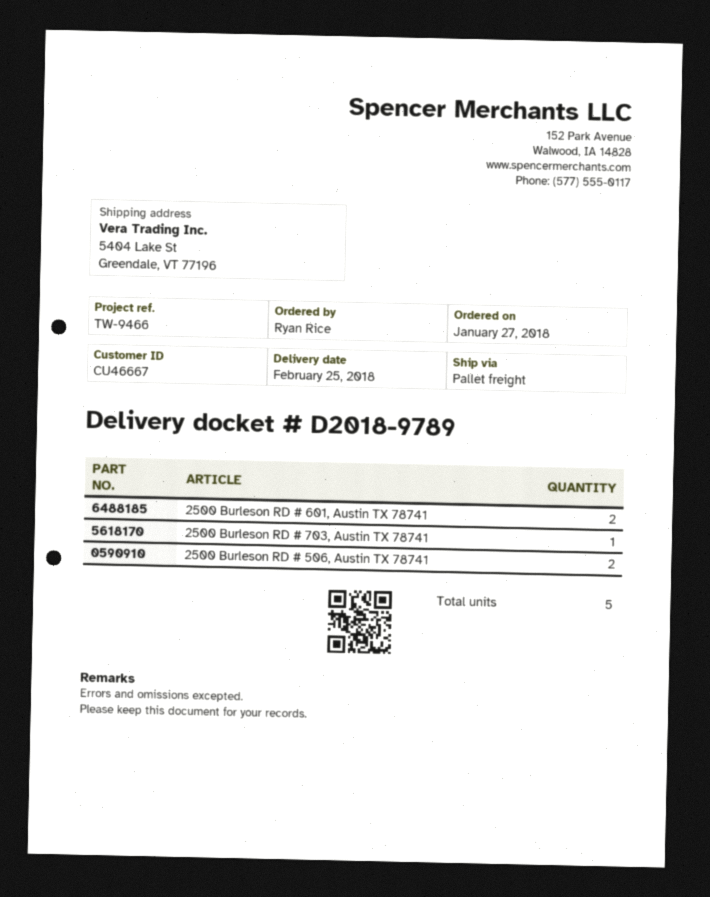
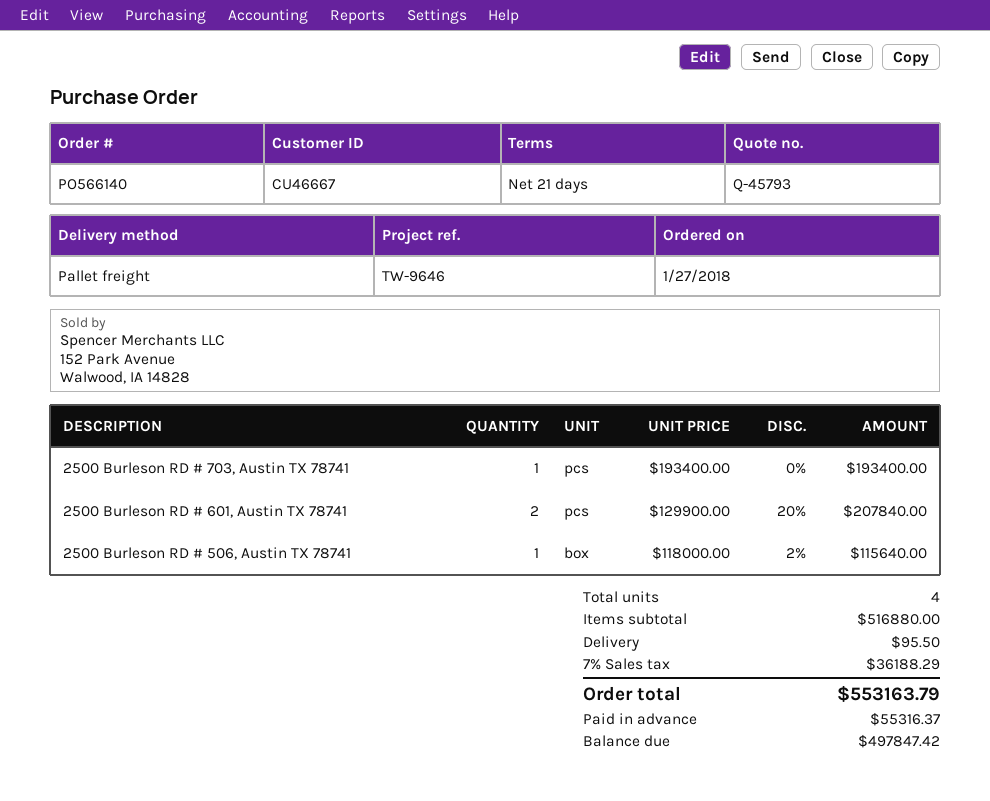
reference: TW-9466 -> TW-9646
2500 Burleson RD # 506, Austin TX 78741: 2 -> 1
total quantity: 5 -> 4

